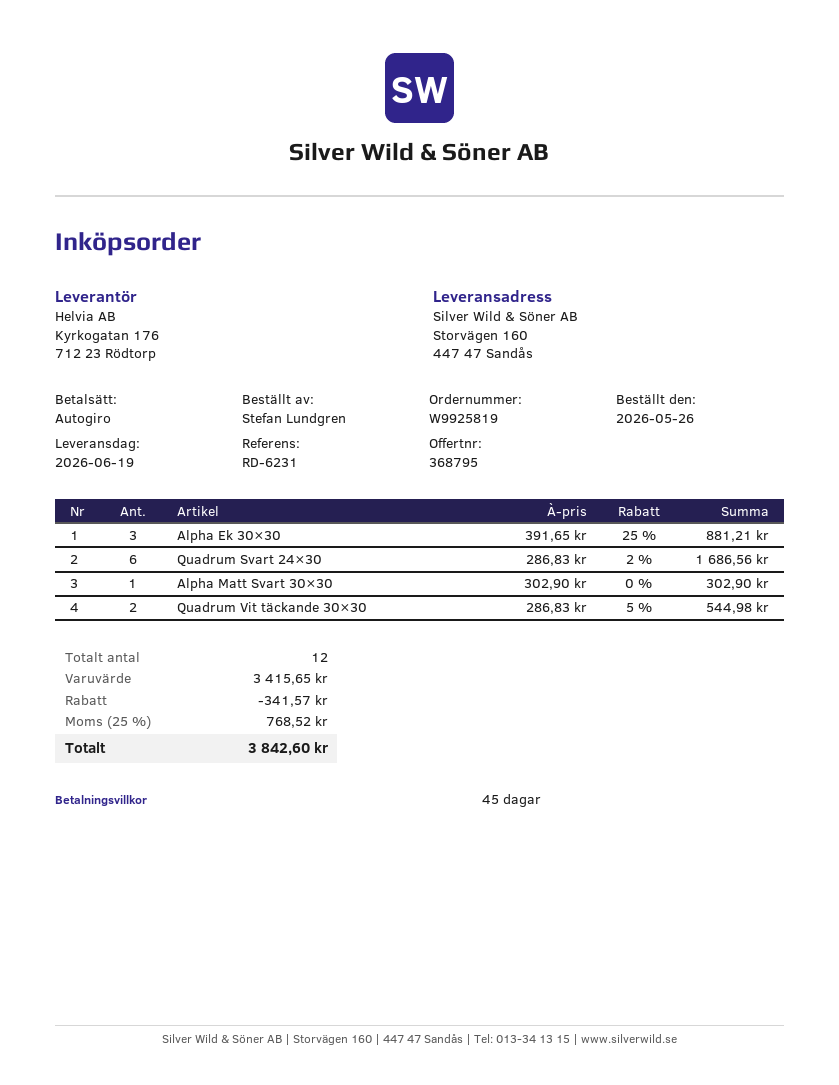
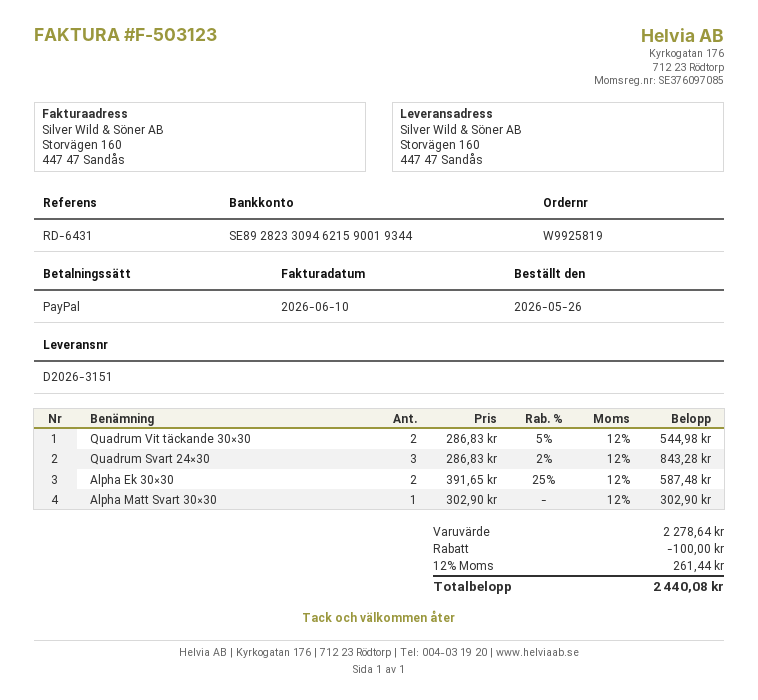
reference: RD-6231 -> RD-6431
payment method: direct debit -> PayPal
Alpha Ek 30×30: 3 x 391.65 - 25% = 881.21 -> 2 x 391.65 - 25% = 587.48
Quadrum Svart 24×30: 6 x 286.83 - 2% = 1686.56 -> 3 x 286.83 - 2% = 843.28
subtotal: 3415.65 -> 2278.64
discount: 341.57 -> 100.00
tax: 25% = 768.52 -> 12% = 261.44
total: 3842.60 -> 2440.08

